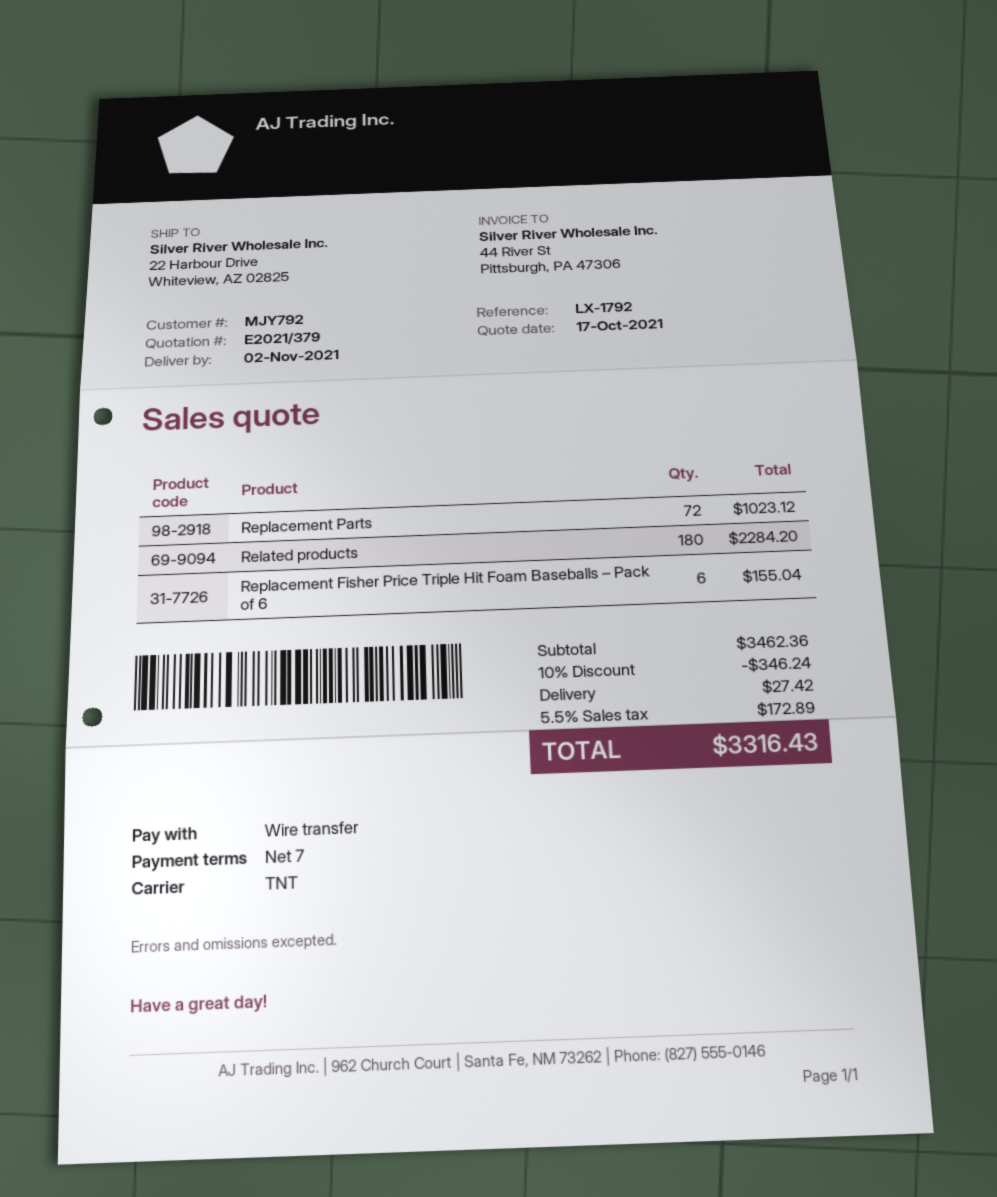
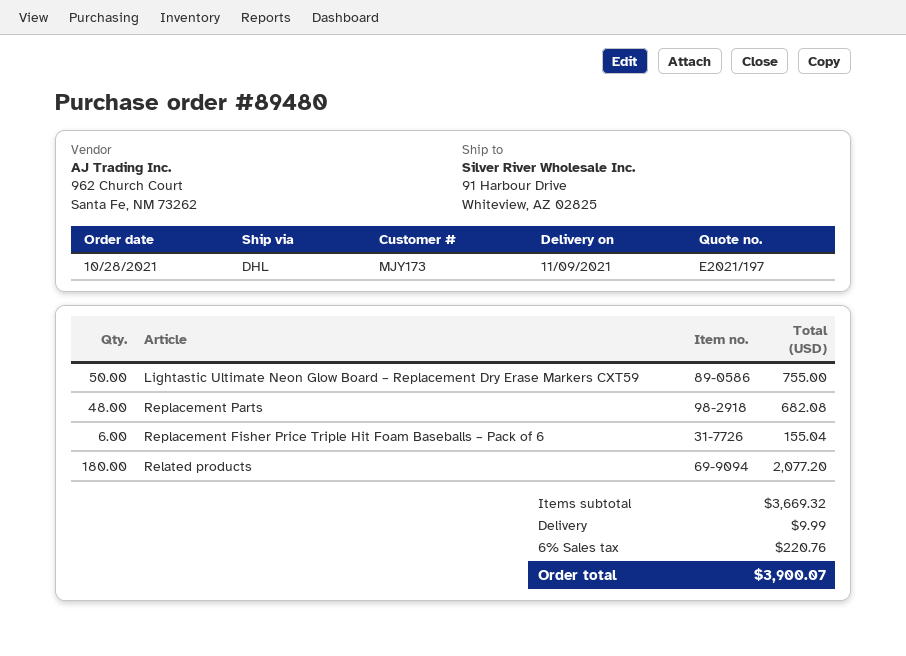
quote number: E2021/379 -> E2021/197
delivery date: 2021-11-02 -> 2021-11-09
customer number: MJY792 -> MJY173
shipping method: TNT -> DHL
ship to: 22 Harbour Drive, Whiteview, AZ 02825 -> 91 Harbour Drive, Whiteview, AZ 02825
Replacement Parts: 72 for 1023.12 -> 48 for 682.08
Related products: 180 for 2284.20 -> 180 for 2077.20
Lightastic Ultimate Neon Glow Board – Replacement Dry Erase Markers CXT59: none -> 50 for 755.00
subtotal: 3462.36 -> 3669.32
discount: 10% = 346.24 -> none
shipping: 27.42 -> 9.99
tax: 5.5% = 172.89 -> 6% = 220.76
total: 3316.43 -> 3900.07

